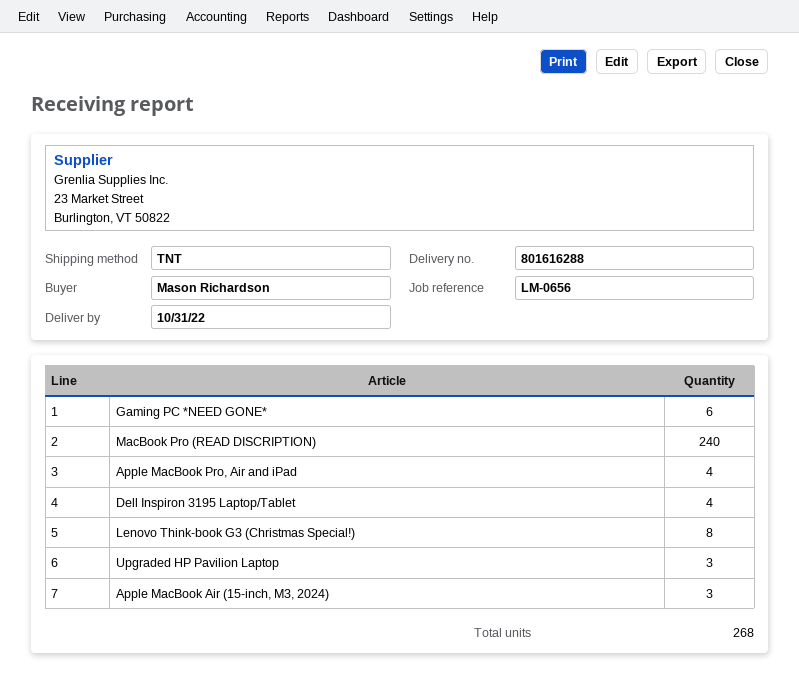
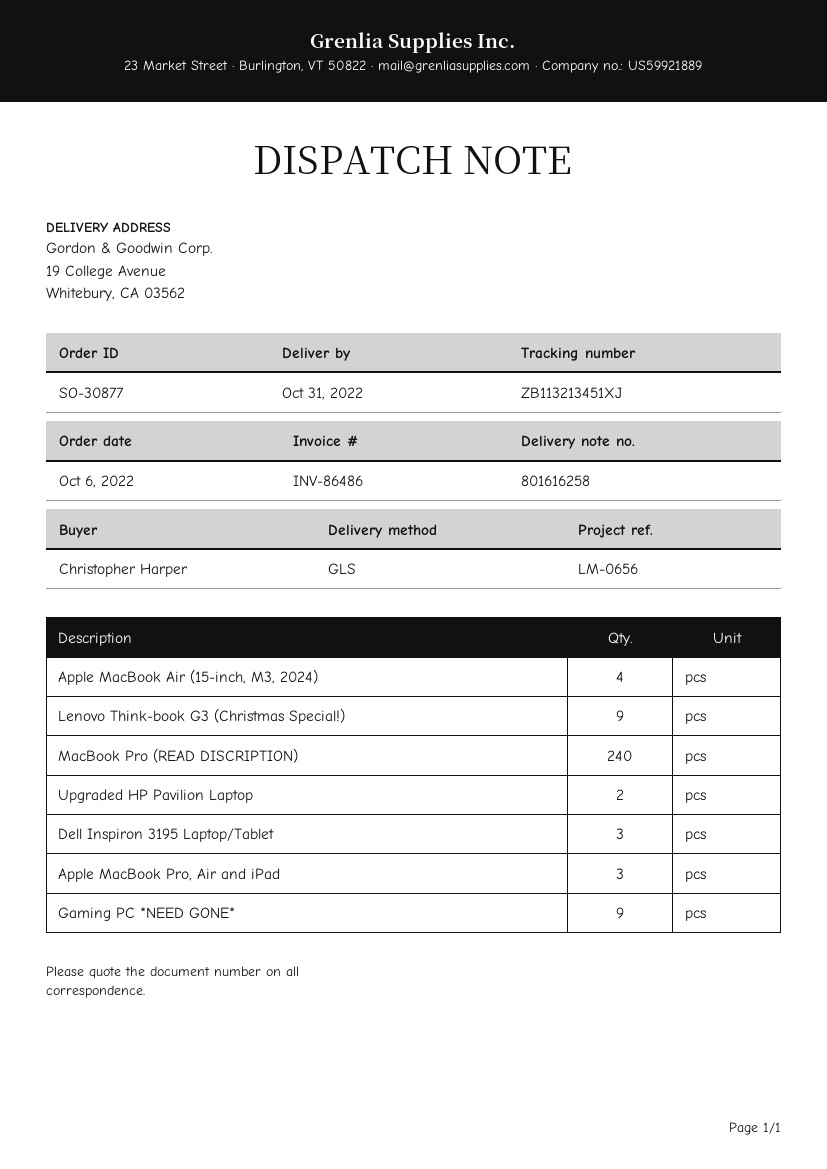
delivery note number: 801616288 -> 801616258
ordered by: Mason Richardson -> Christopher Harper
shipping method: TNT -> GLS
Gaming PC *NEED GONE*: 6 -> 9
Apple MacBook Pro, Air and iPad: 4 -> 3
Dell Inspiron 3195 Laptop/Tablet: 4 -> 3
Lenovo Think-book G3 (Christmas Special!): 8 -> 9
Upgraded HP Pavilion Laptop: 3 -> 2
Apple MacBook Air (15-inch, M3, 2024): 3 -> 4

